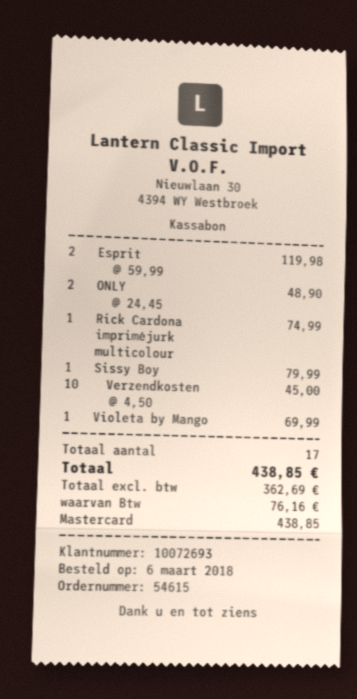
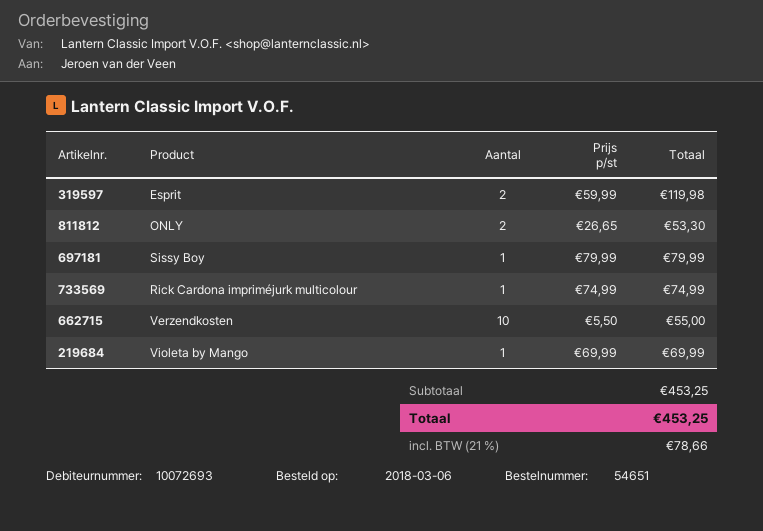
order number: 54615 -> 54651
ONLY: 2 x 24.45 = 48.90 -> 2 x 26.65 = 53.30
Verzendkosten: 10 x 4.50 = 45.00 -> 10 x 5.50 = 55.00
tax: 76.16 -> 78.66
total: 438.85 -> 453.25

